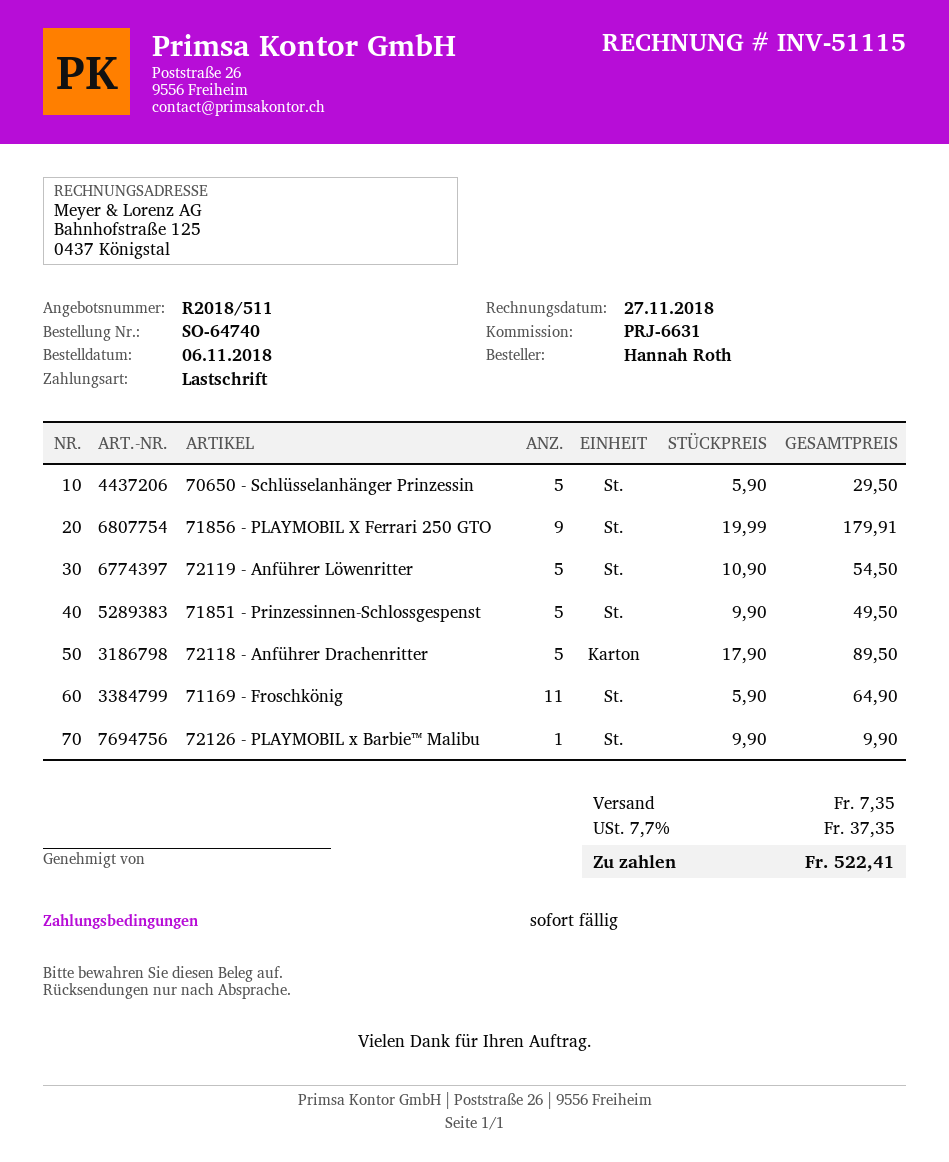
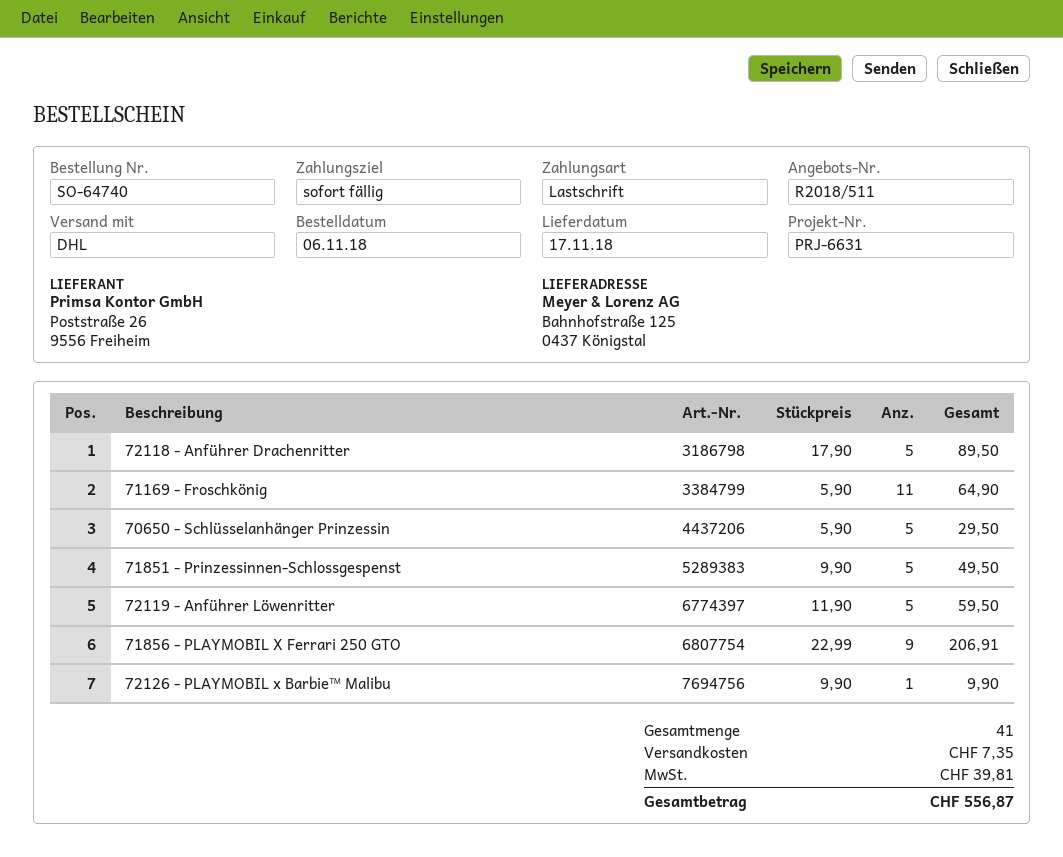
71856 - PLAYMOBIL X Ferrari 250 GTO: 9 x 19.99 = 179.91 -> 9 x 22.99 = 206.91
72119 - Anführer Löwenritter: 5 x 10.90 = 54.50 -> 5 x 11.90 = 59.50
tax: 37.35 -> 39.81
total: 522.41 -> 556.87

